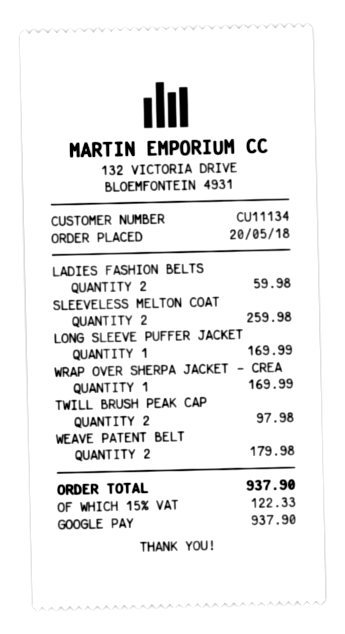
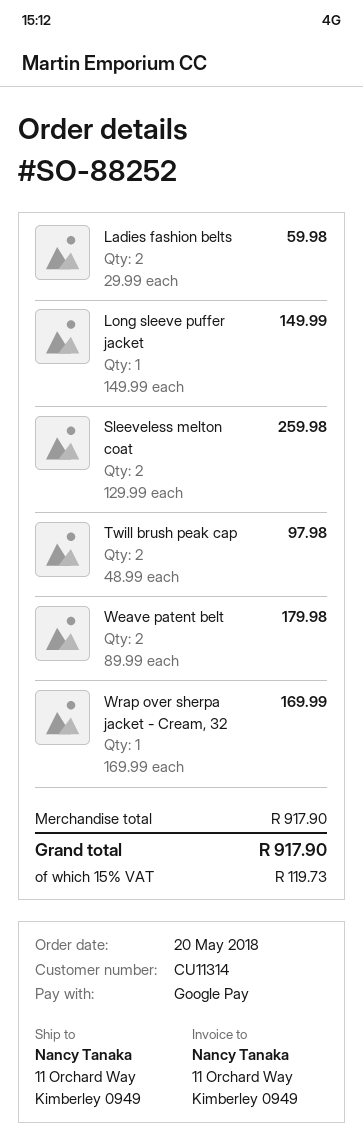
customer number: CU11134 -> CU11314
LONG SLEEVE PUFFER JACKET: 1 for 169.99 -> 1 for 149.99
tax: 15% = 122.33 -> 15% = 119.73
total: 937.90 -> 917.90

